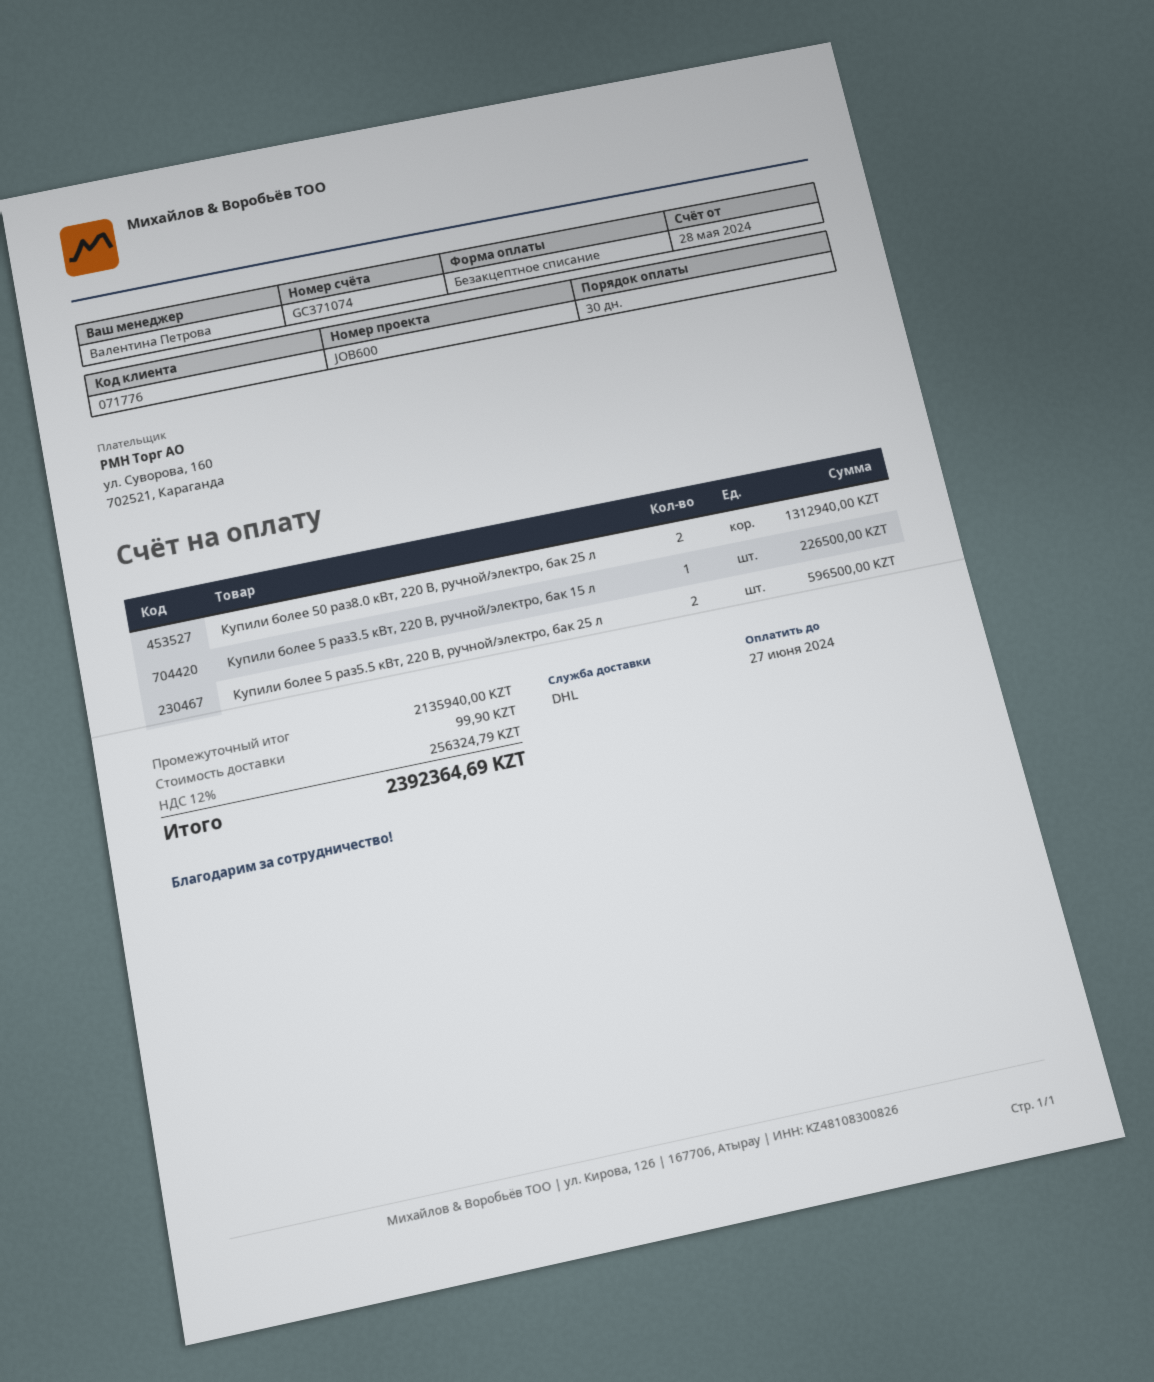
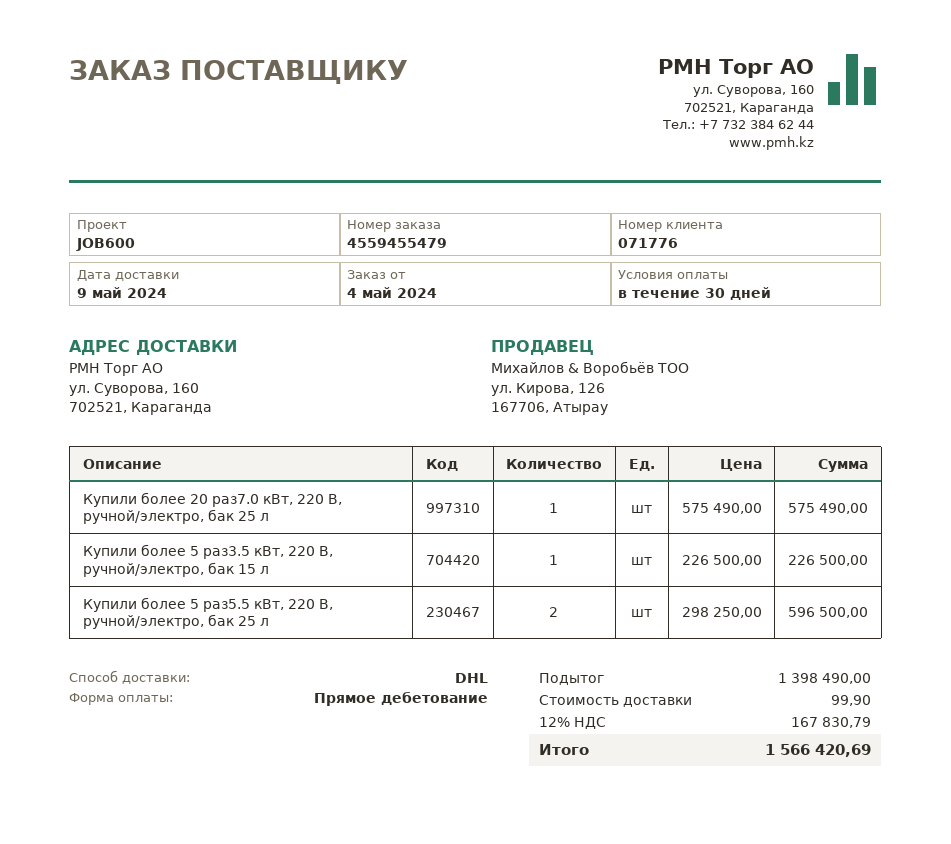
Купили более 50 раз8.0 кВт, 220 В, ручной/электро, бак 25 л: 2 for 1312940.00 -> none
Купили более 20 раз7.0 кВт, 220 В, ручной/электро, бак 25 л: none -> 1 for 575490.00
subtotal: 2135940.00 -> 1398490.00
tax: 12% = 256324.79 -> 12% = 167830.79
total: 2392364.69 -> 1566420.69

